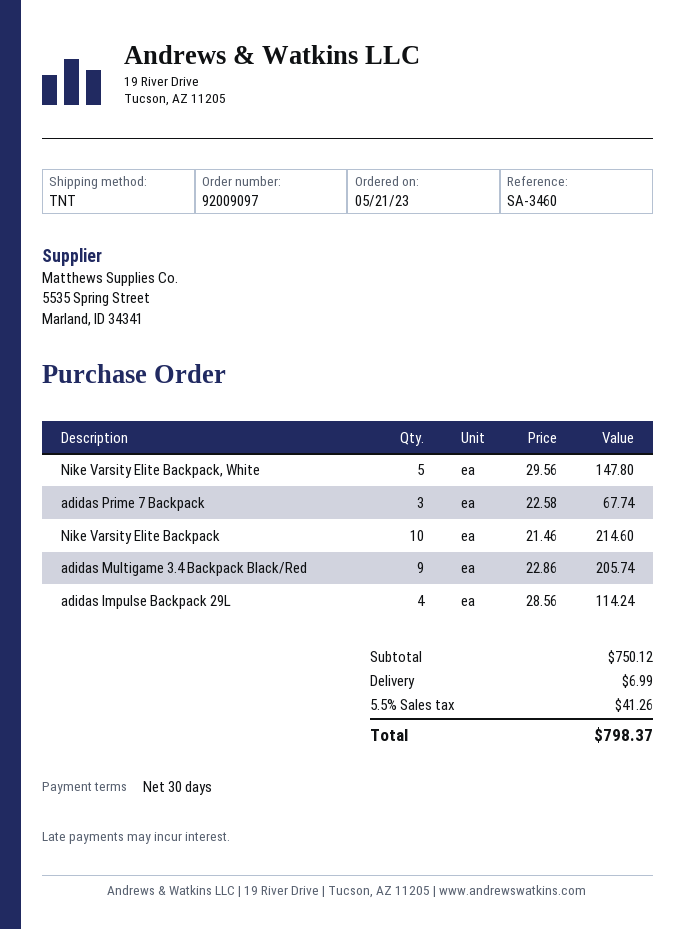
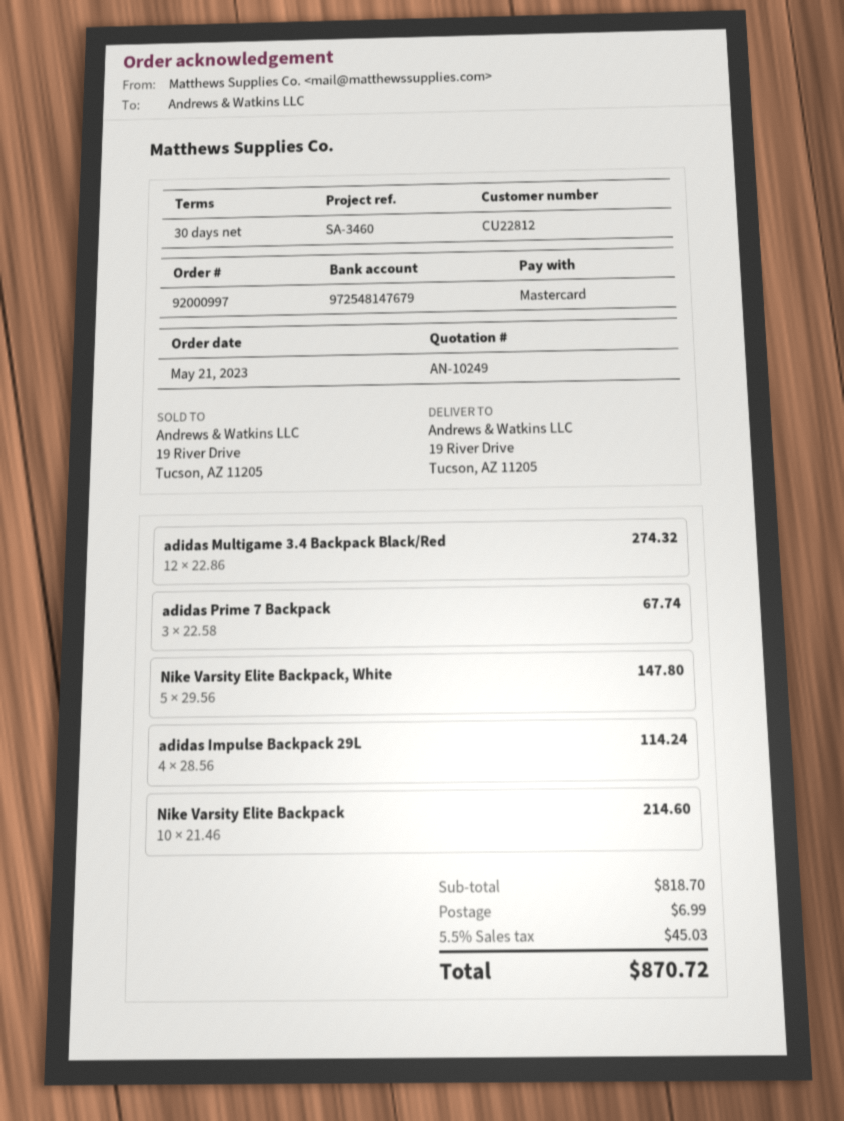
order number: 92009097 -> 92000997
adidas Multigame 3.4 Backpack Black/Red: 9 x 22.86 = 205.74 -> 12 x 22.86 = 274.32
subtotal: 750.12 -> 818.70
tax: 5.5% = 41.26 -> 5.5% = 45.03
total: 798.37 -> 870.72

